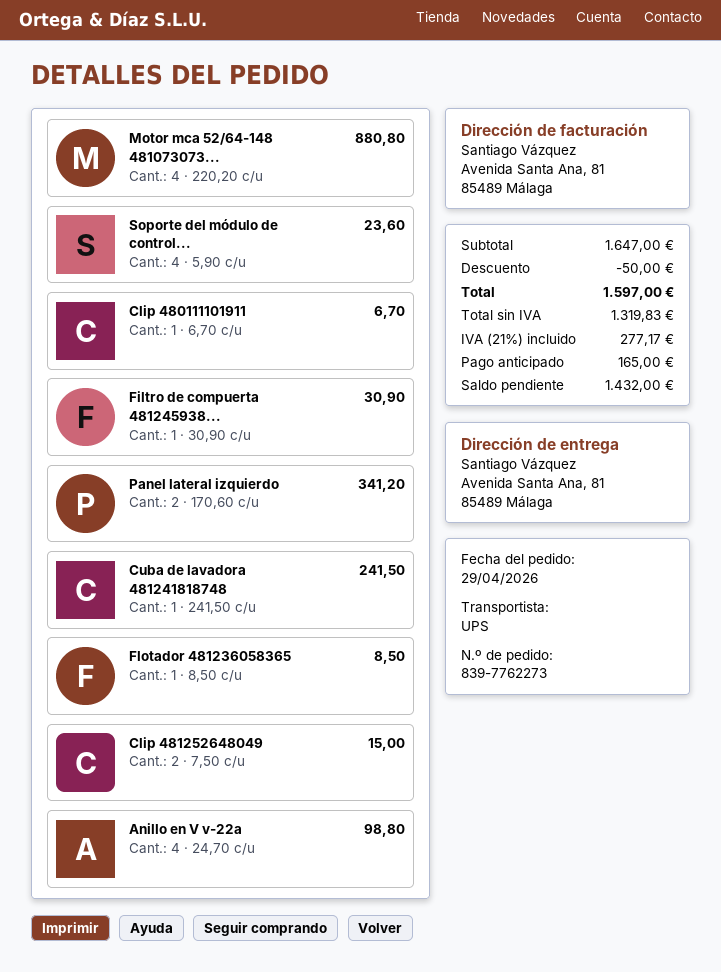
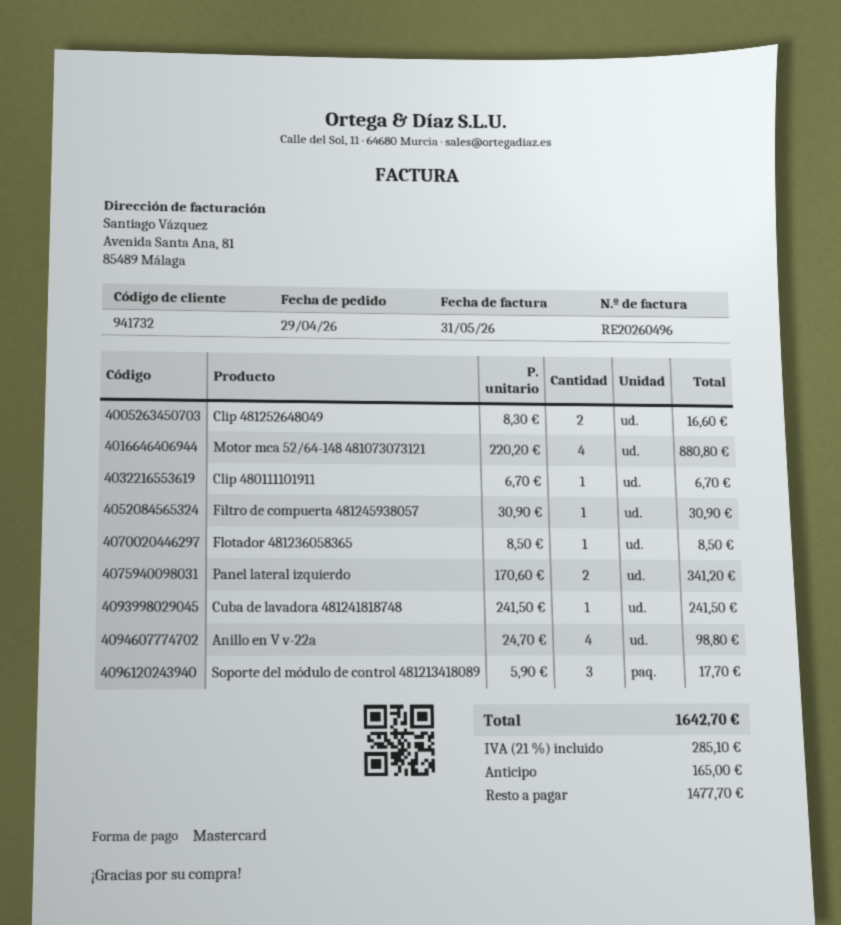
Soporte del módulo de control...: 4 x 5.90 = 23.60 -> 3 x 5.90 = 17.70
Clip 481252648049: 2 x 7.50 = 15.00 -> 2 x 8.30 = 16.60
discount: 50.00 -> none
tax: 21% = 277.17 -> 21% = 285.10
total: 1597.00 -> 1642.70
balance: 1432.00 -> 1477.70

